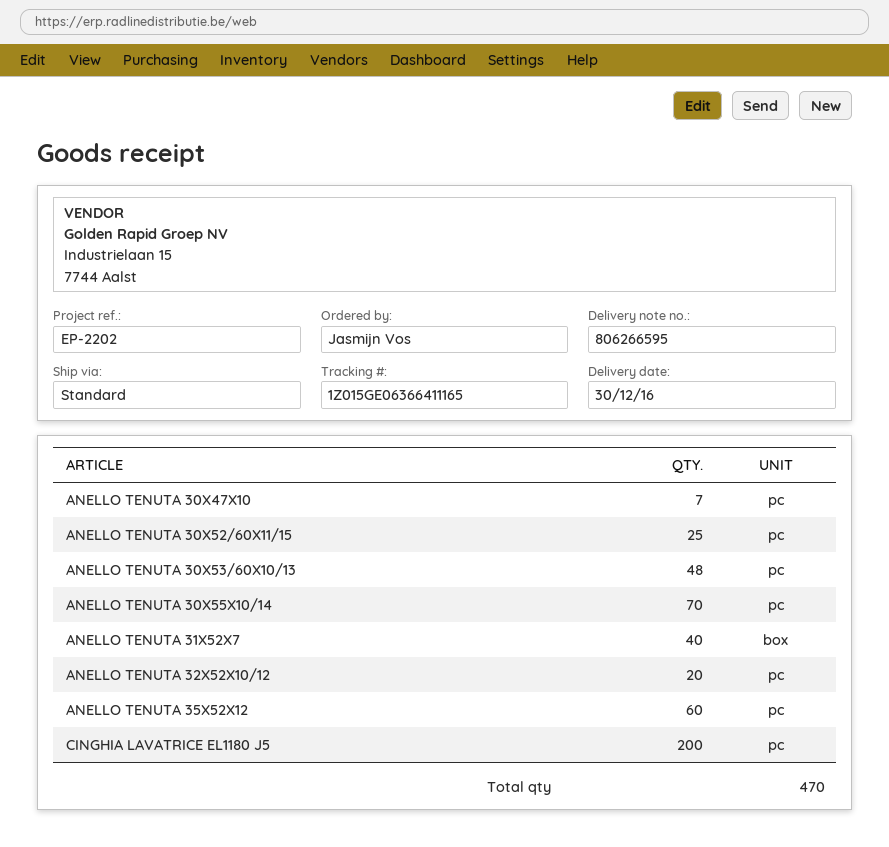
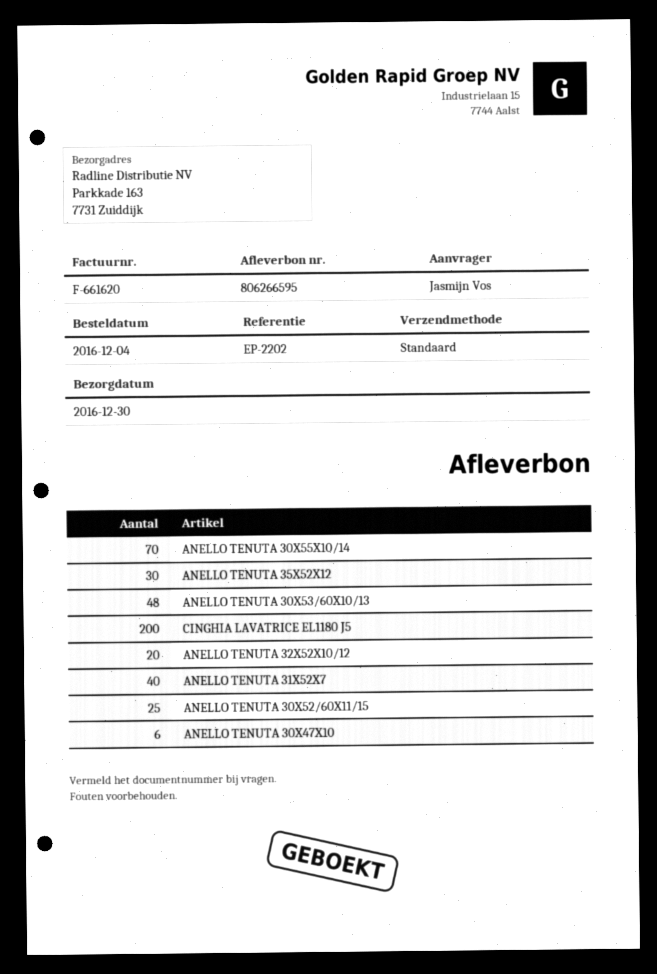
ANELLO TENUTA 30X47X10: 7 -> 6
ANELLO TENUTA 35X52X12: 60 -> 30

